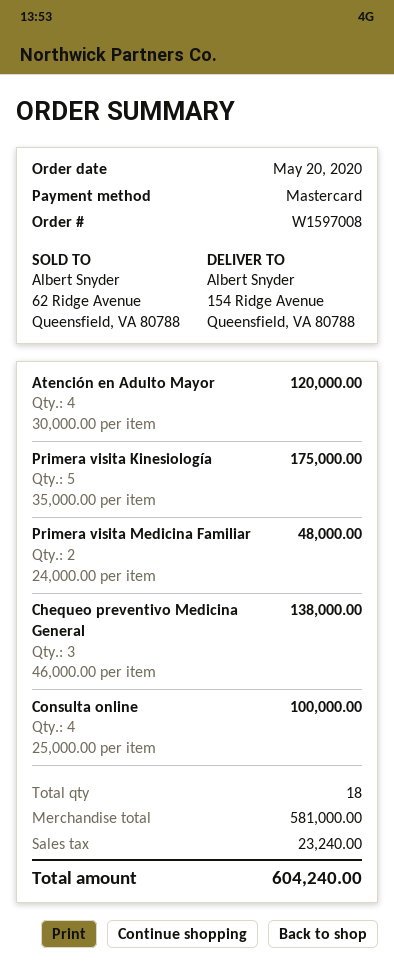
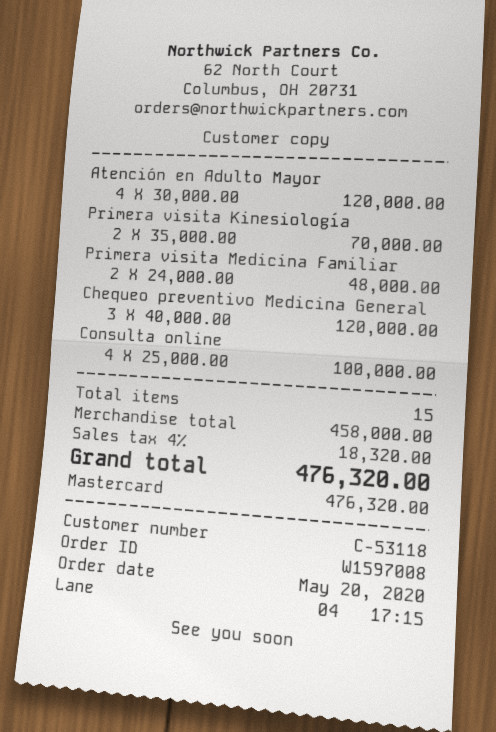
Primera visita Kinesiología: 5 x 35000.00 = 175000.00 -> 2 x 35000.00 = 70000.00
Chequeo preventivo Medicina General: 3 x 46000.00 = 138000.00 -> 3 x 40000.00 = 120000.00
total quantity: 18 -> 15
subtotal: 581000.00 -> 458000.00
tax: 23240.00 -> 18320.00
total: 604240.00 -> 476320.00

